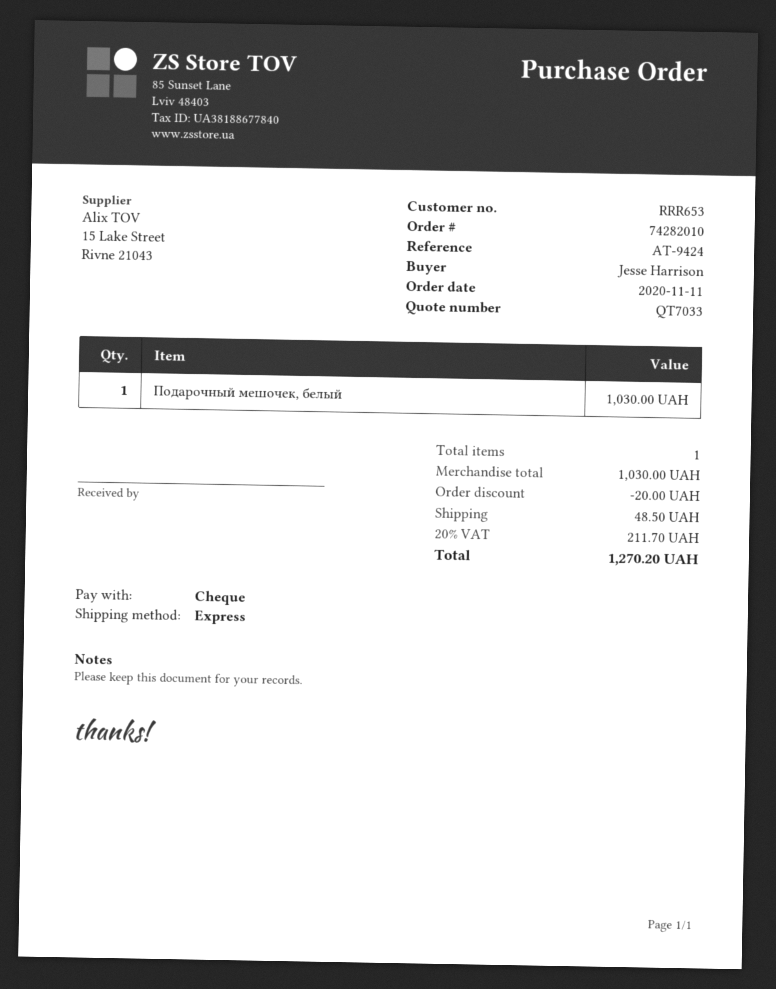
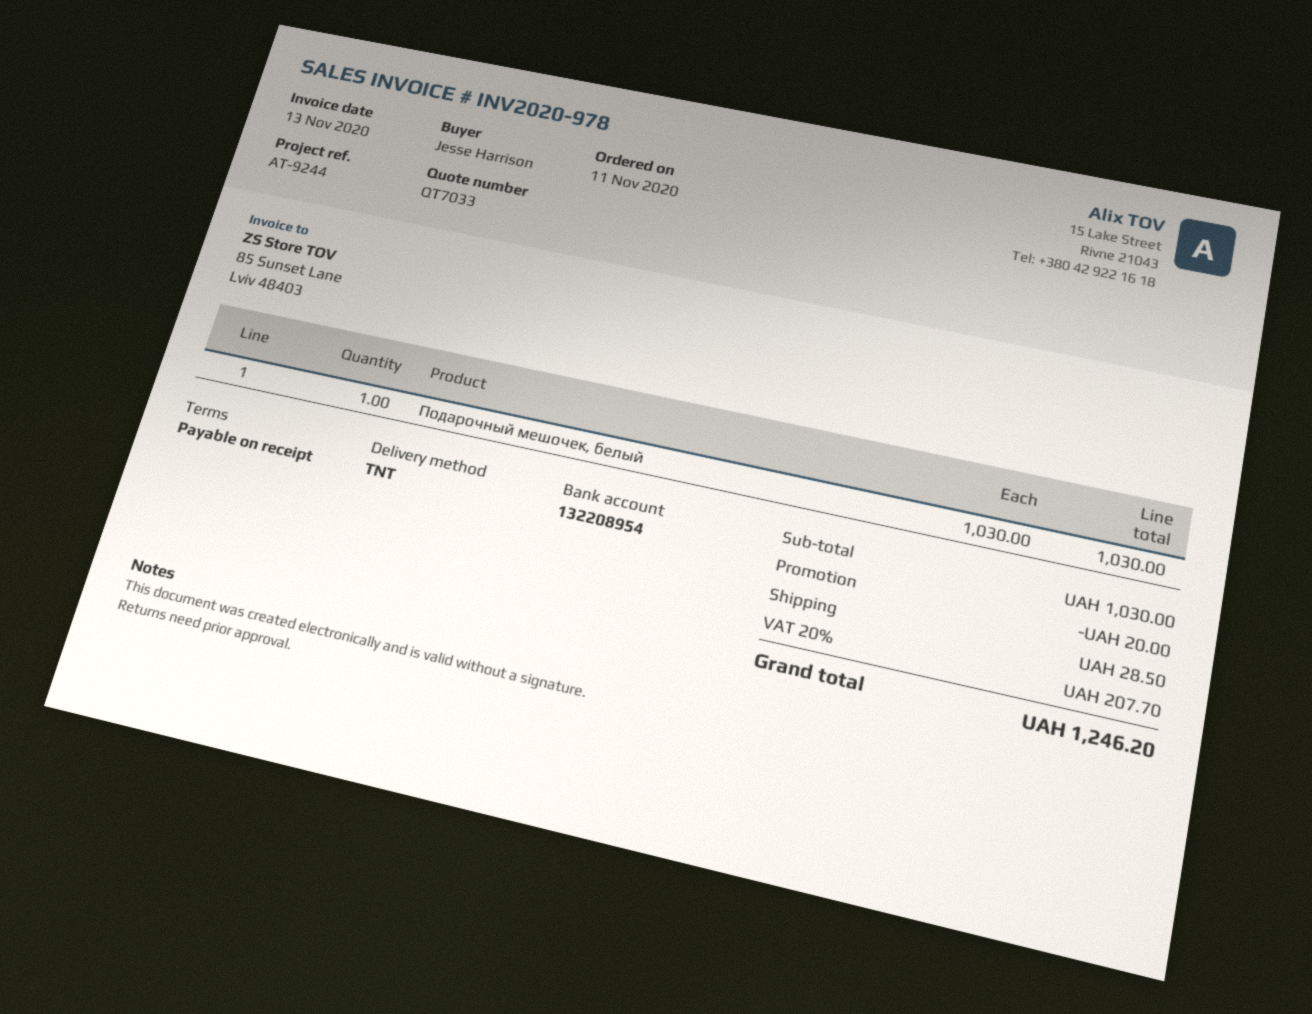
reference: AT-9424 -> AT-9244
shipping method: express -> TNT
shipping: 48.50 -> 28.50
tax: 20% = 211.70 -> 20% = 207.70
total: 1270.20 -> 1246.20

